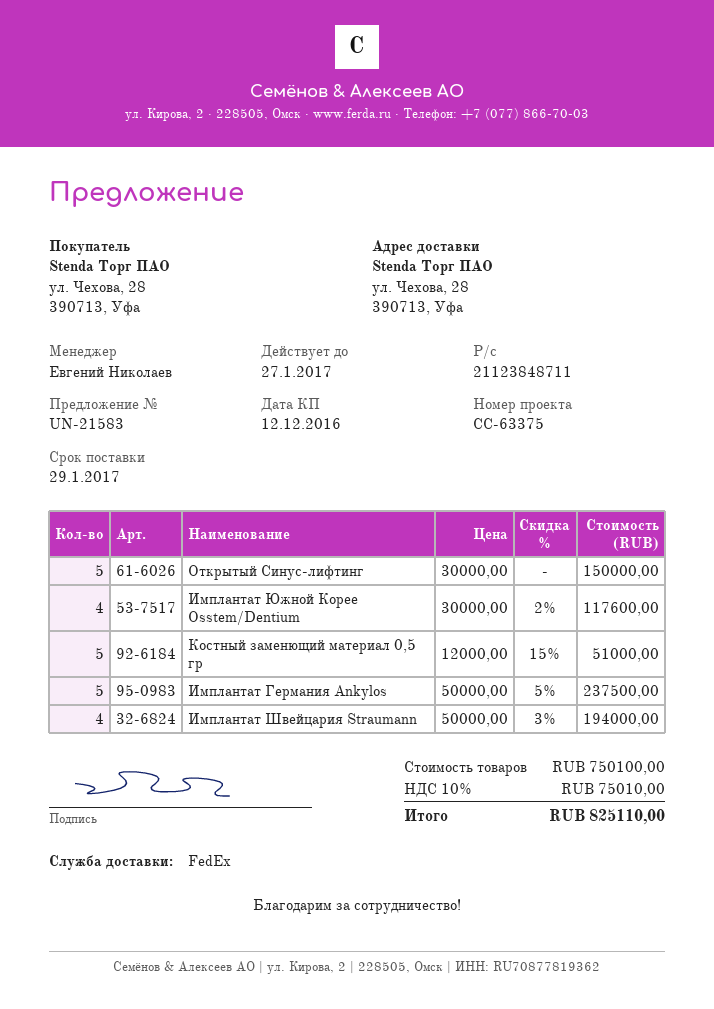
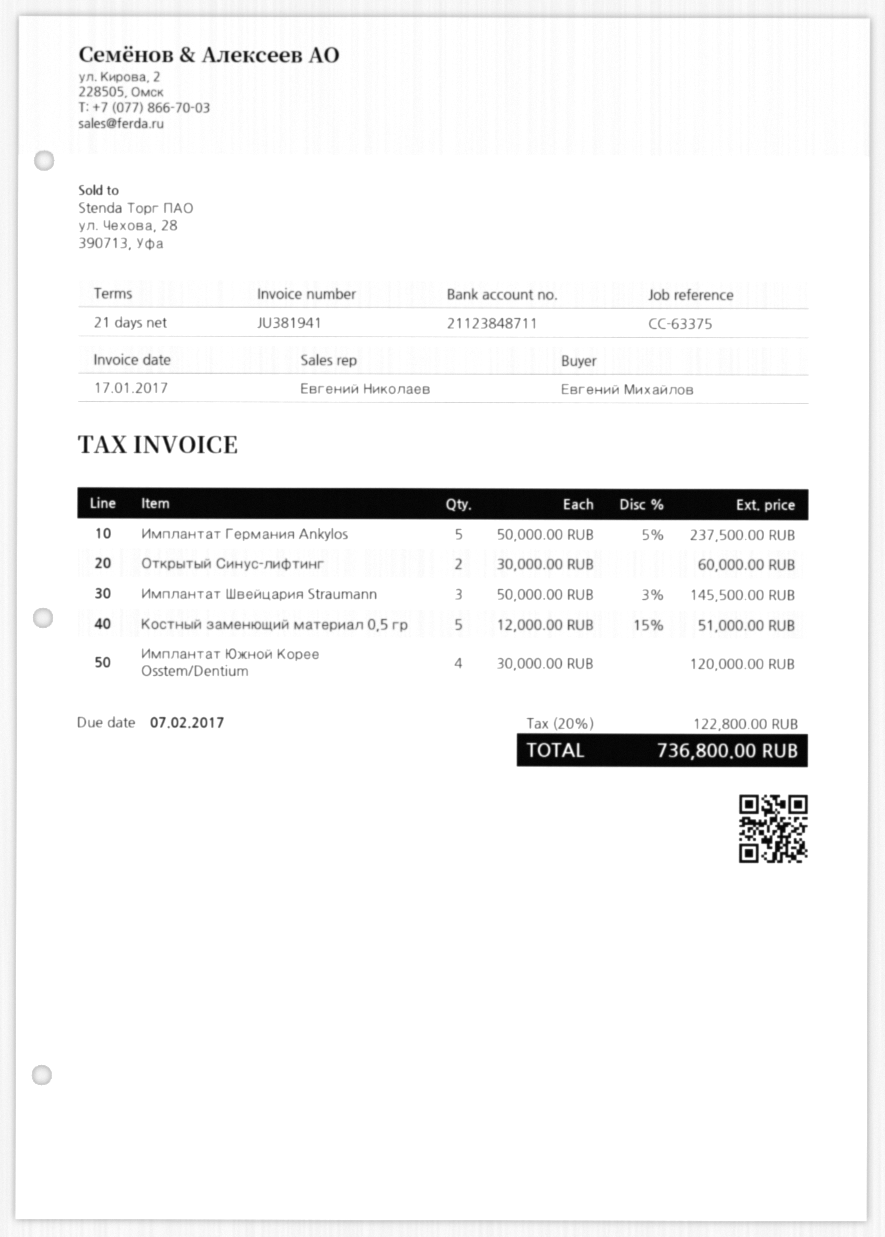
Открытый Синус-лифтинг: 5 x 30000.00 = 150000.00 -> 2 x 30000.00 = 60000.00
Имплантат Южной Корее Osstem/Dentium: 4 x 30000.00 - 2% = 117600.00 -> 4 x 30000.00 = 120000.00
Имплантат Швейцария Straumann: 4 x 50000.00 - 3% = 194000.00 -> 3 x 50000.00 - 3% = 145500.00
tax: 10% = 75010.00 -> 20% = 122800.00
total: 825110.00 -> 736800.00

